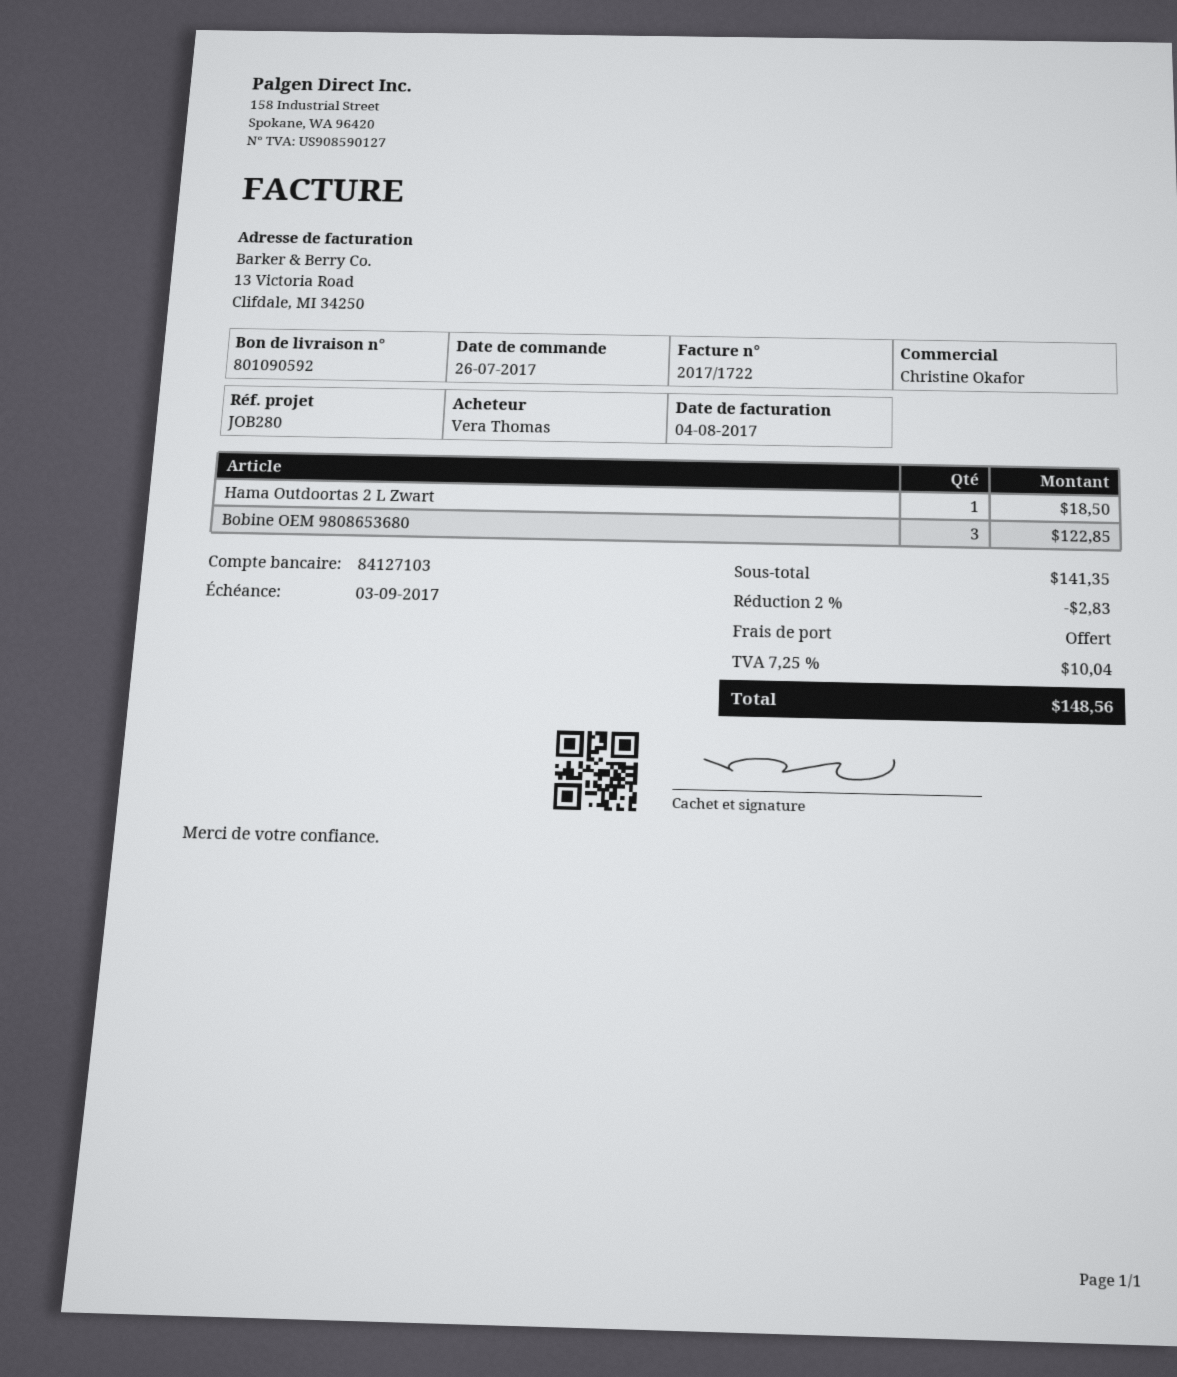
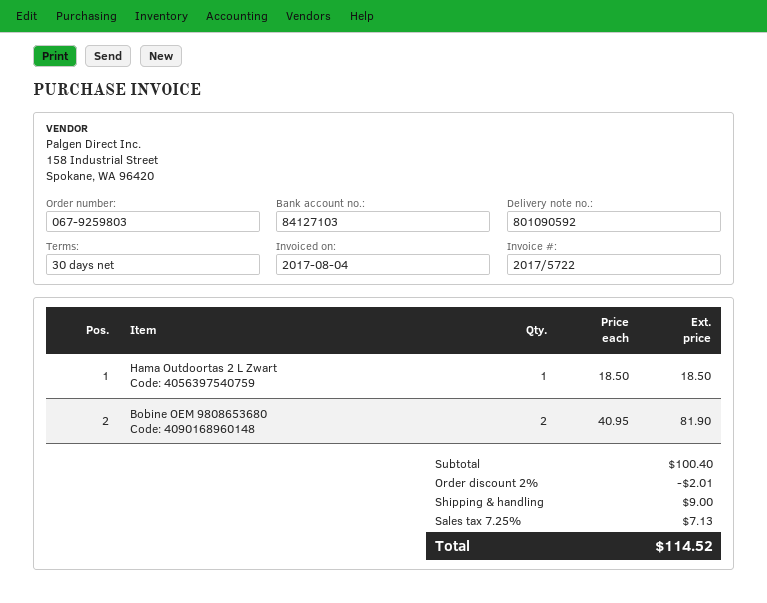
invoice number: 2017/1722 -> 2017/5722
Bobine OEM 9808653680: 3 for 122.85 -> 2 for 81.90
subtotal: 141.35 -> 100.40
discount: 2% = 2.83 -> 2% = 2.01
shipping: 0.00 -> 9.00
tax: 7.25% = 10.04 -> 7.25% = 7.13
total: 148.56 -> 114.52

